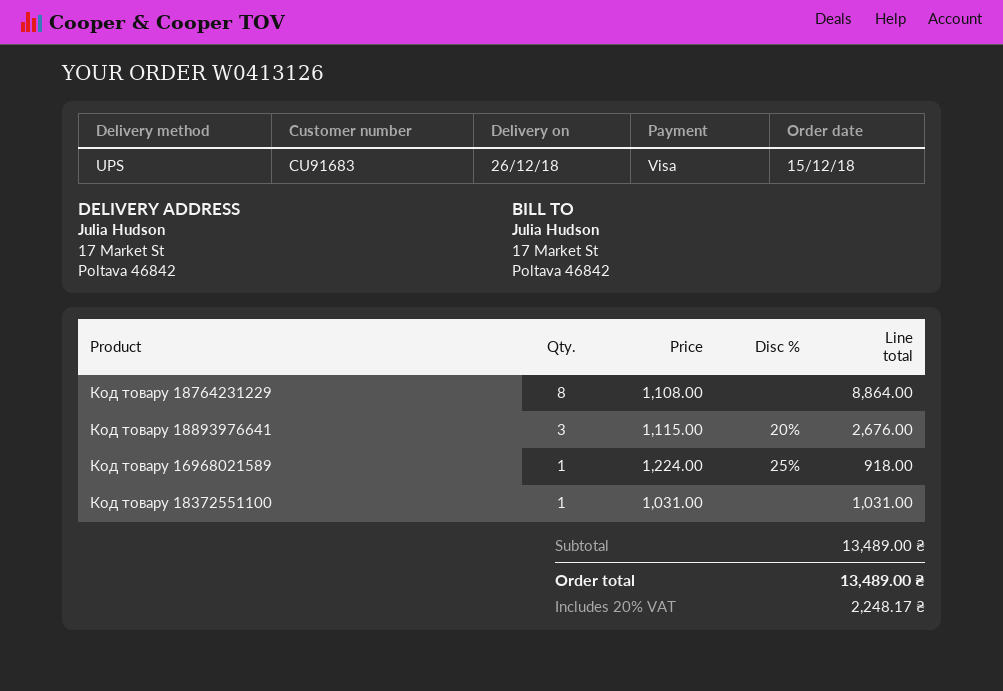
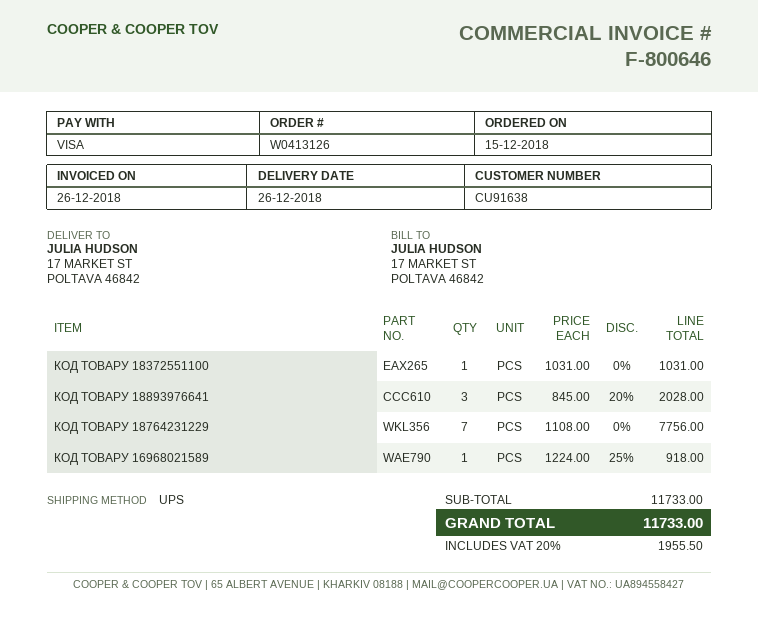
customer number: CU91683 -> CU91638
Код товару 18764231229: 8 x 1108.00 = 8864.00 -> 7 x 1108.00 = 7756.00
Код товару 18893976641: 3 x 1115.00 - 20% = 2676.00 -> 3 x 845.00 - 20% = 2028.00
subtotal: 13489.00 -> 11733.00
tax: 20% = 2248.17 -> 20% = 1955.50
total: 13489.00 -> 11733.00

